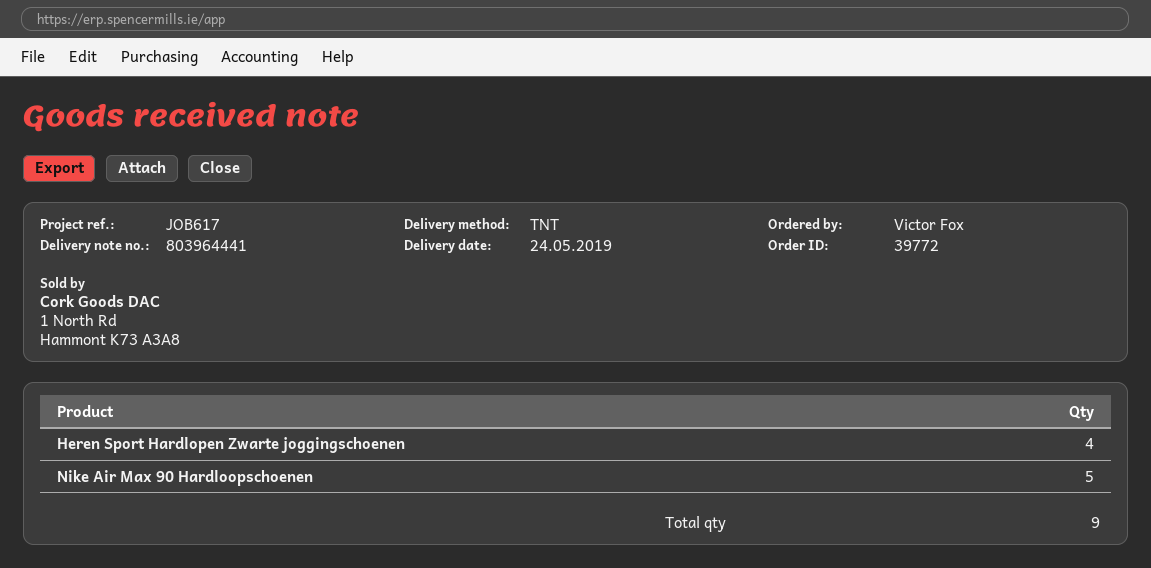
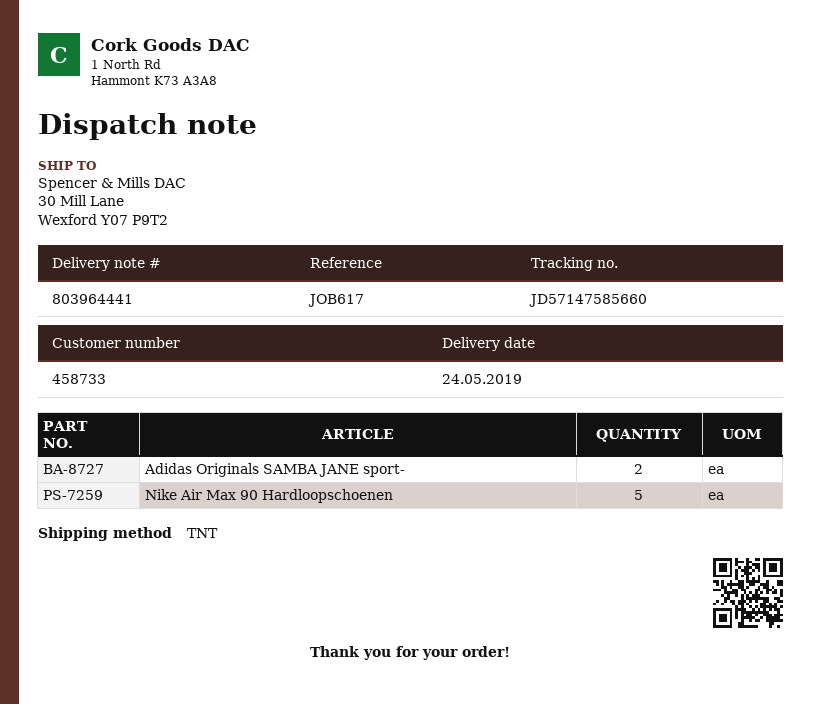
Heren Sport Hardlopen Zwarte joggingschoenen: 4 -> none
Adidas Originals SAMBA JANE sport-: none -> 2

